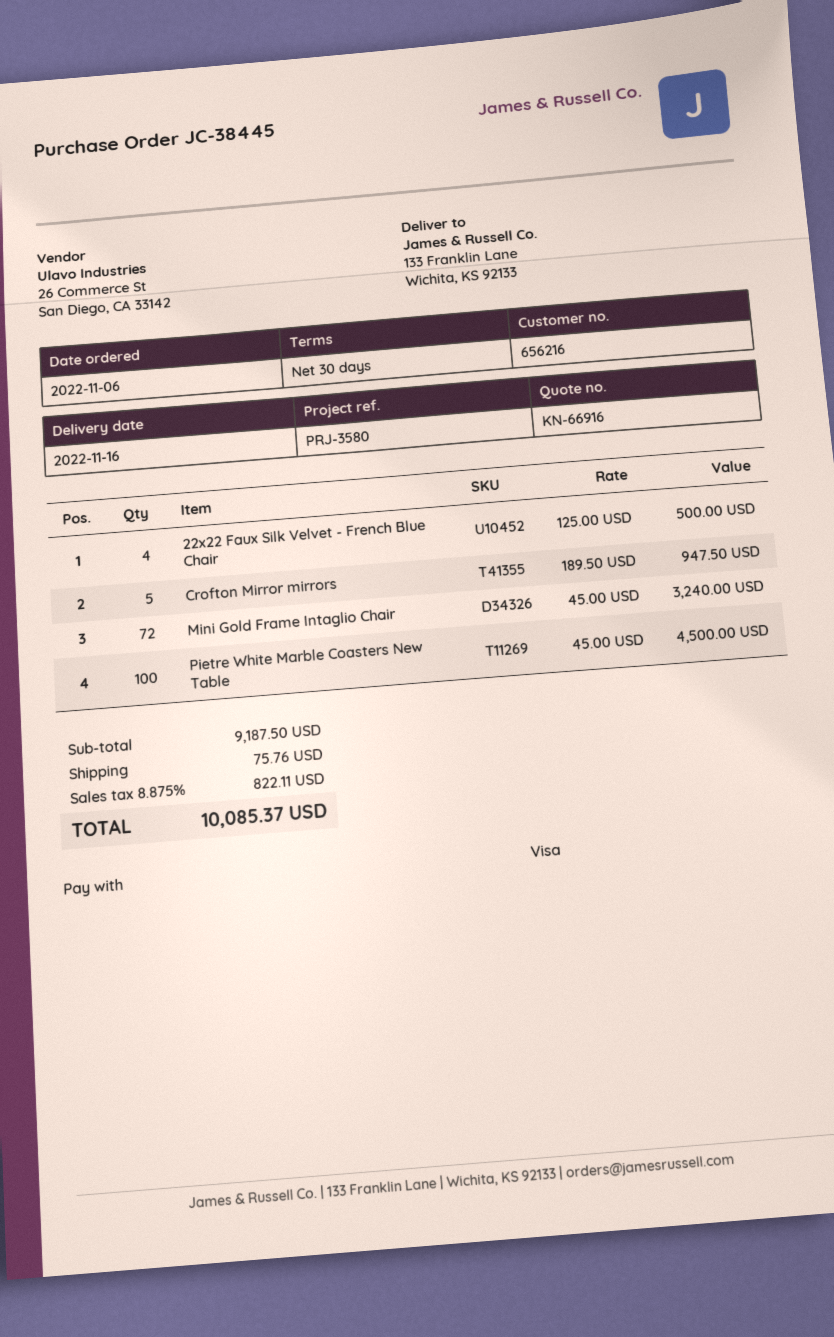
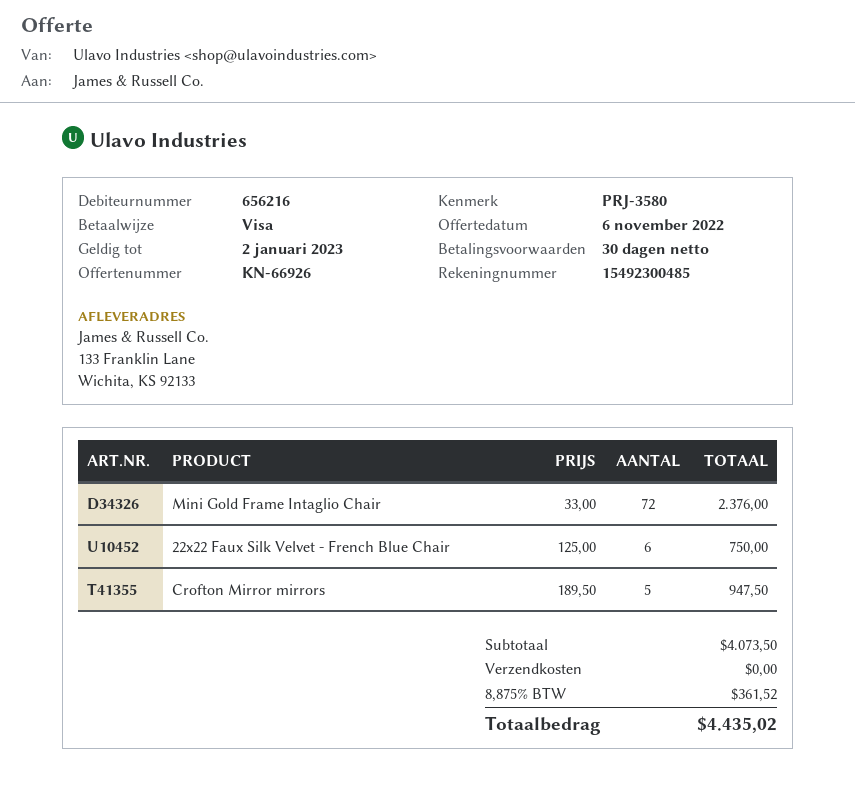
quote number: KN-66916 -> KN-66926
22x22 Faux Silk Velvet - French Blue Chair: 4 x 125.00 = 500.00 -> 6 x 125.00 = 750.00
Mini Gold Frame Intaglio Chair: 72 x 45.00 = 3240.00 -> 72 x 33.00 = 2376.00
Pietre White Marble Coasters New Table: 100 x 45.00 = 4500.00 -> none
subtotal: 9187.50 -> 4073.50
shipping: 75.76 -> 0.00
tax: 8.875% = 822.11 -> 8.875% = 361.52
total: 10085.37 -> 4435.02

